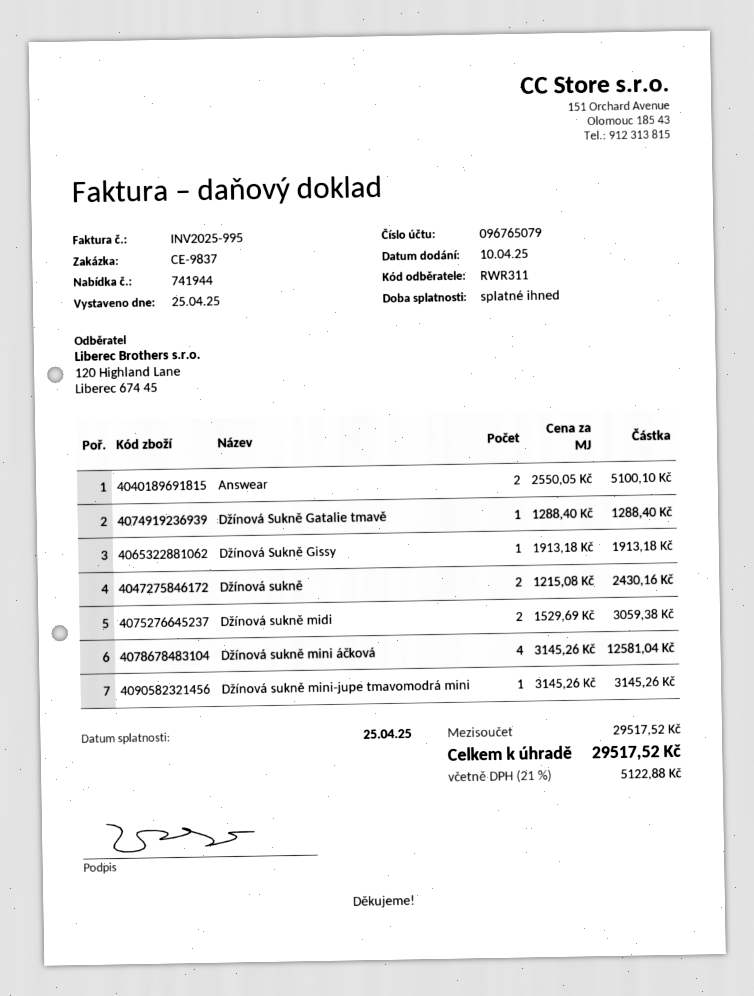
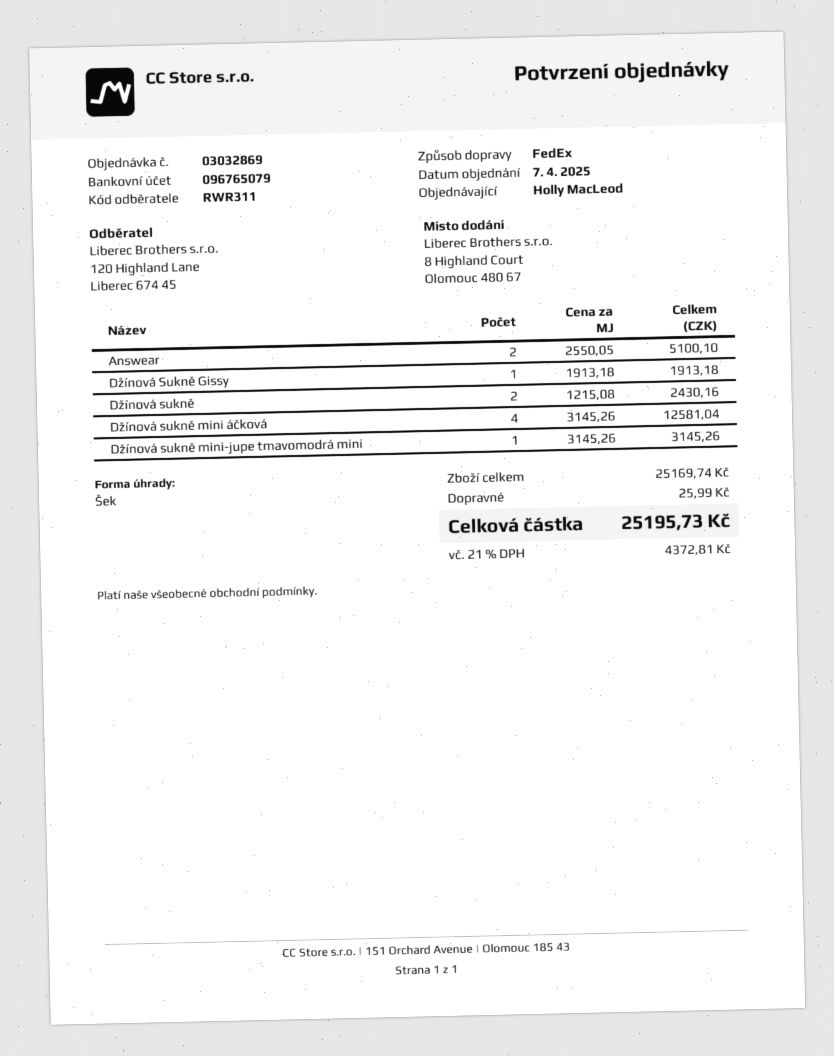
Džínová Sukně Gatalie tmavě: 1 x 1288.40 = 1288.40 -> none
Džínová sukně midi: 2 x 1529.69 = 3059.38 -> none
subtotal: 29517.52 -> 25169.74
shipping: none -> 25.99
tax: 21% = 5122.88 -> 21% = 4372.81
total: 29517.52 -> 25195.73

